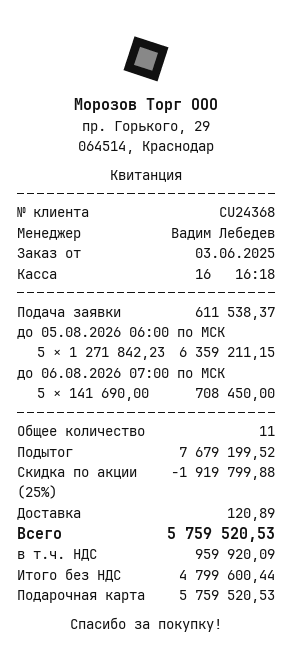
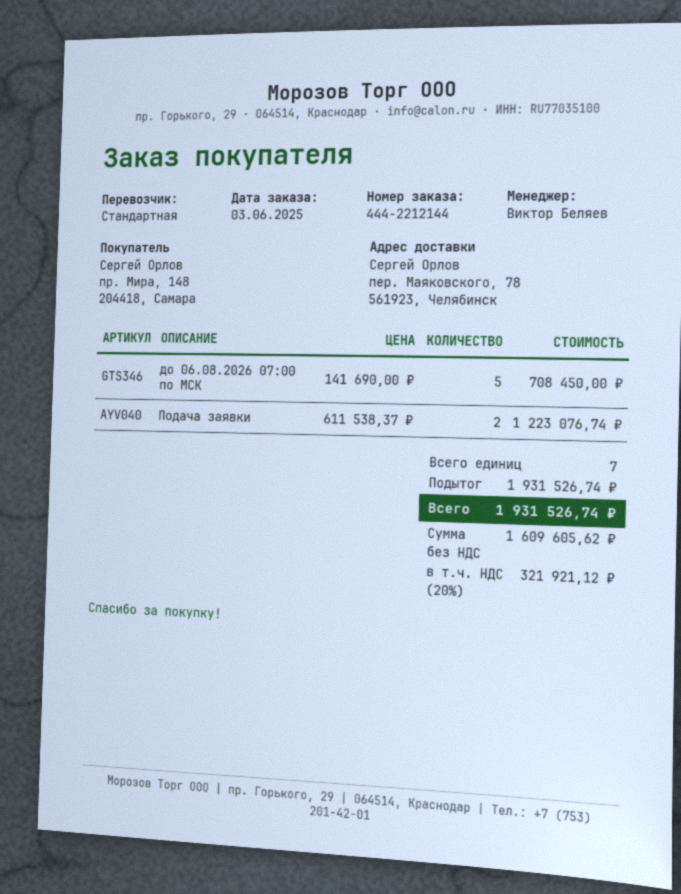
sales rep: Вадим Лебедев -> Виктор Беляев
Подача заявки: 1 x 611538.37 = 611538.37 -> 2 x 611538.37 = 1223076.74
до 05.08.2026 06:00 по МСК: 5 x 1271842.23 = 6359211.15 -> none
total quantity: 11 -> 7
subtotal: 7679199.52 -> 1931526.74
discount: 25% = 1919799.88 -> none
shipping: 120.89 -> none
net: 4799600.44 -> 1609605.62
tax: 959920.09 -> 321921.12
total: 5759520.53 -> 1931526.74

